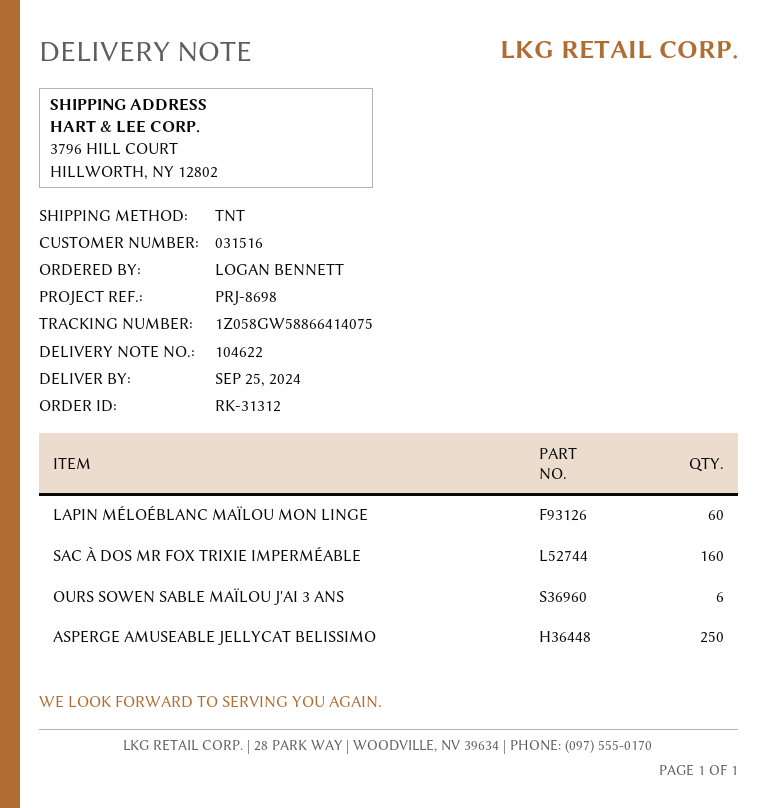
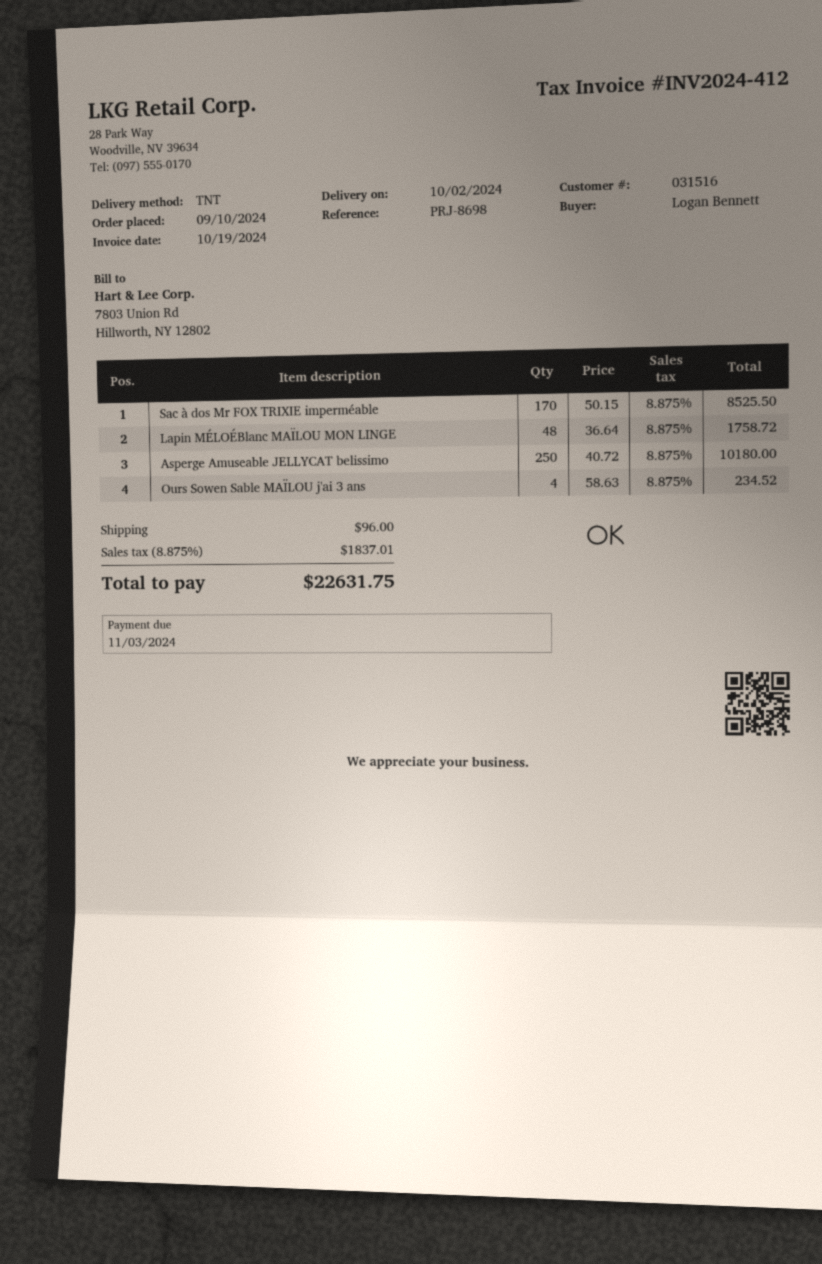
delivery date: 2024-09-25 -> 2024-10-02
LAPIN MÉLOÉBLANC MAÏLOU MON LINGE: 60 -> 48
SAC À DOS MR FOX TRIXIE IMPERMÉABLE: 160 -> 170
OURS SOWEN SABLE MAÏLOU J'AI 3 ANS: 6 -> 4

